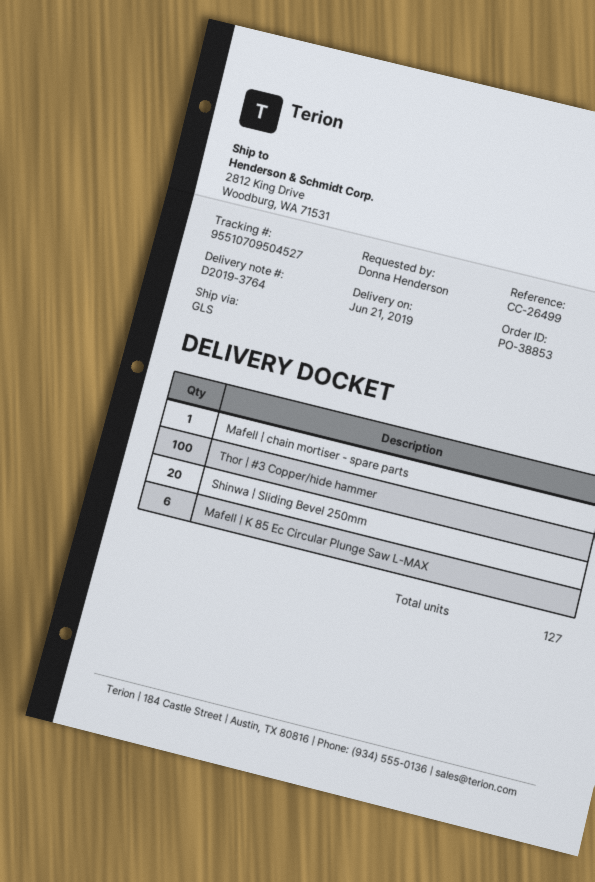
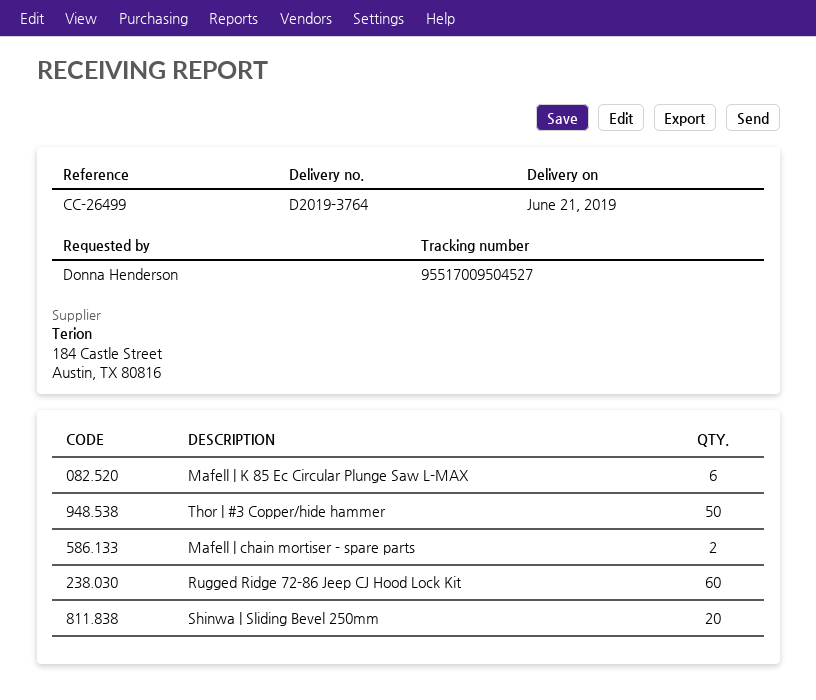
tracking number: 95510709504527 -> 95517009504527
Mafell | chain mortiser - spare parts: 1 -> 2
Thor | #3 Copper/hide hammer: 100 -> 50
Rugged Ridge 72-86 Jeep CJ Hood Lock Kit: none -> 60

